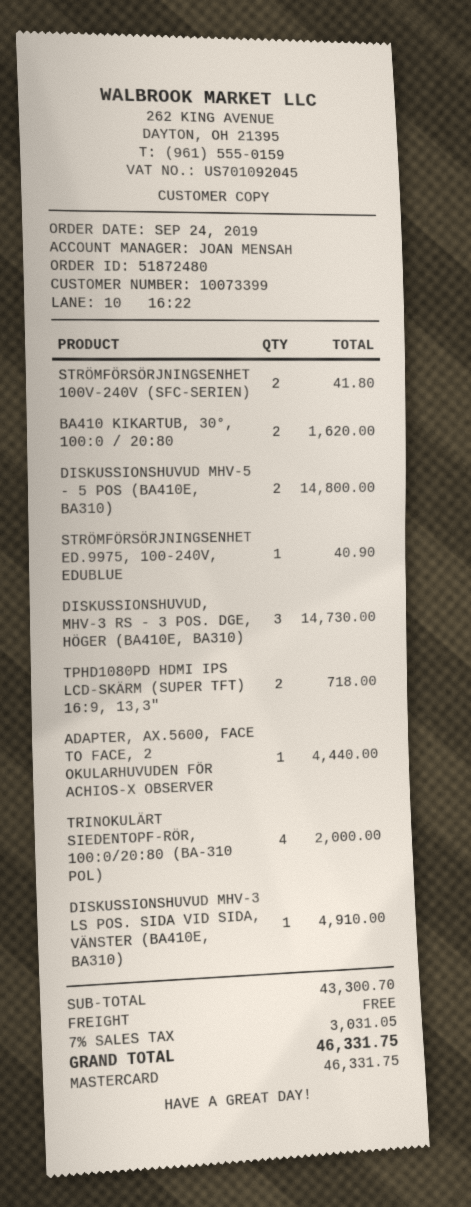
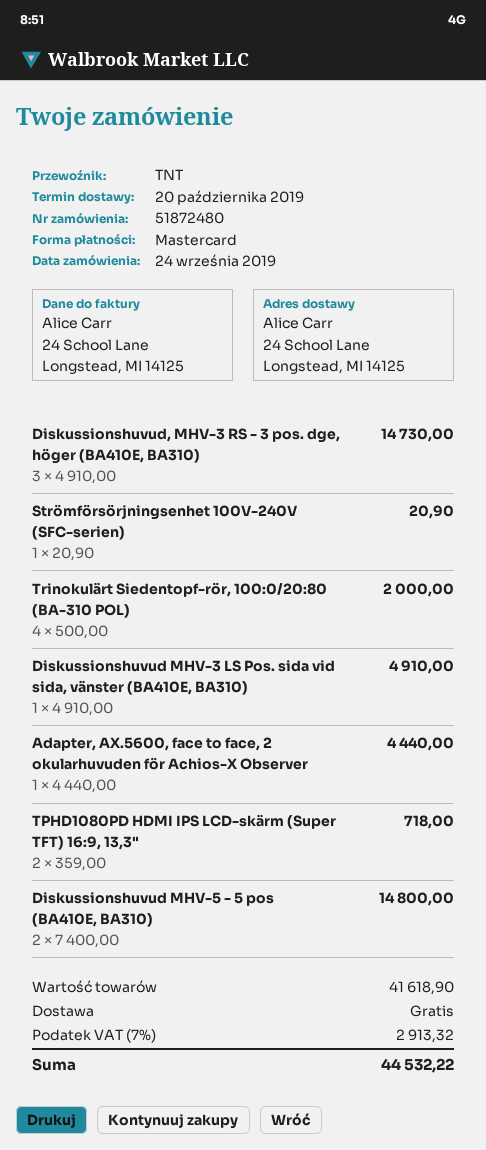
STRÖMFÖRSÖRJNINGSENHET 100V-240V (SFC-SERIEN): 2 for 41.80 -> 1 for 20.90
BA410 KIKARTUB, 30°, 100:0 / 20:80: 2 for 1620.00 -> none
STRÖMFÖRSÖRJNINGSENHET ED.9975, 100-240V, EDUBLUE: 1 for 40.90 -> none
subtotal: 43300.70 -> 41618.90
tax: 7% = 3031.05 -> 7% = 2913.32
total: 46331.75 -> 44532.22

